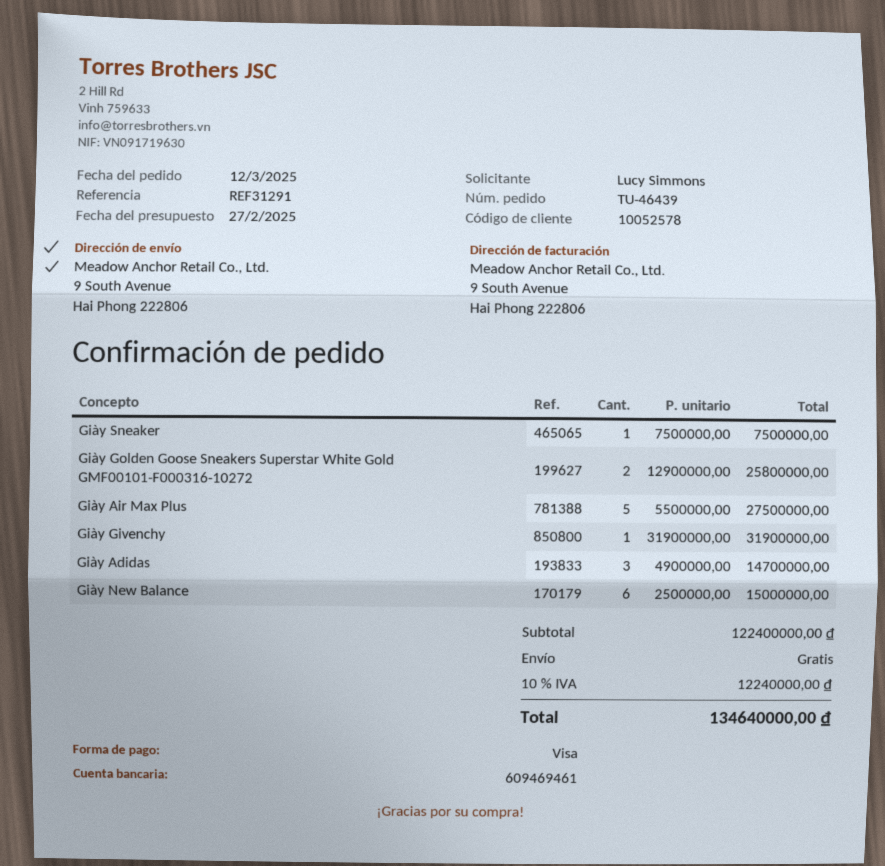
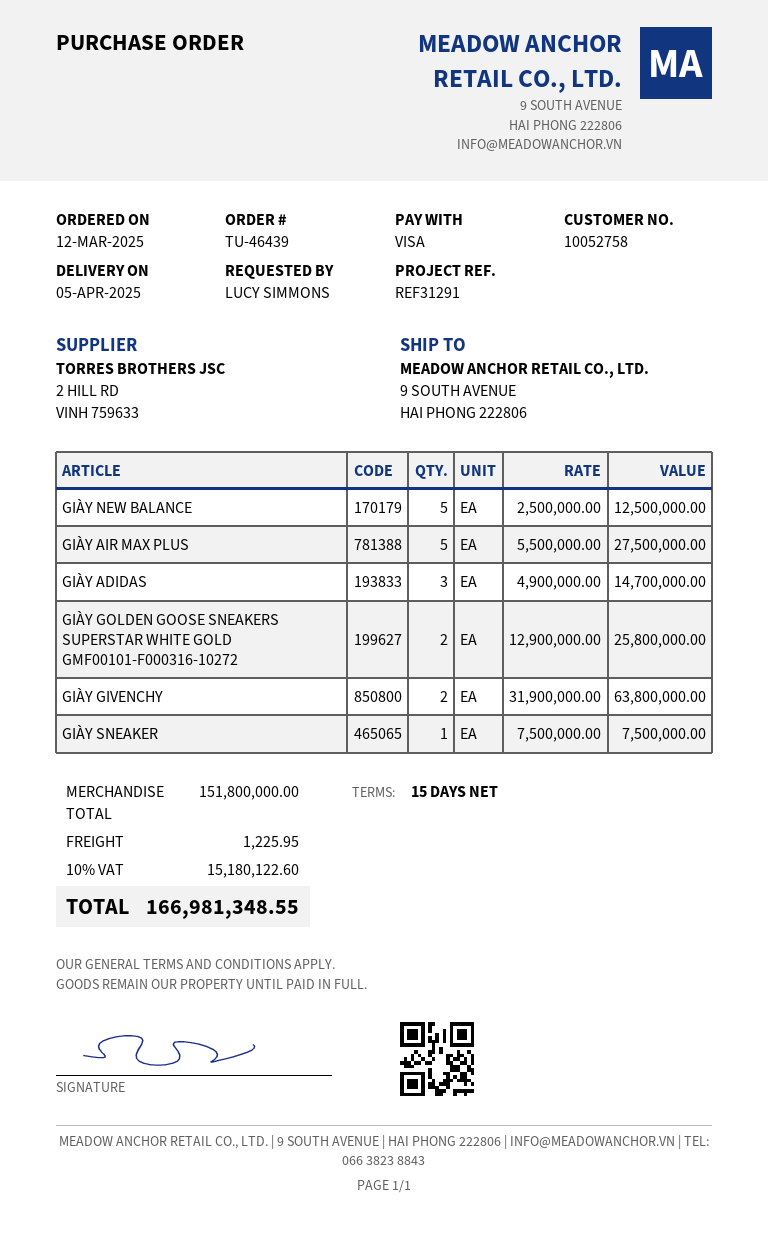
customer number: 10052578 -> 10052758
Giày Givenchy: 1 x 31900000.00 = 31900000.00 -> 2 x 31900000.00 = 63800000.00
Giày New Balance: 6 x 2500000.00 = 15000000.00 -> 5 x 2500000.00 = 12500000.00
subtotal: 122400000.00 -> 151800000.00
shipping: 0.00 -> 1225.95
tax: 10% = 12240000.00 -> 10% = 15180122.60
total: 134640000.00 -> 166981348.55

